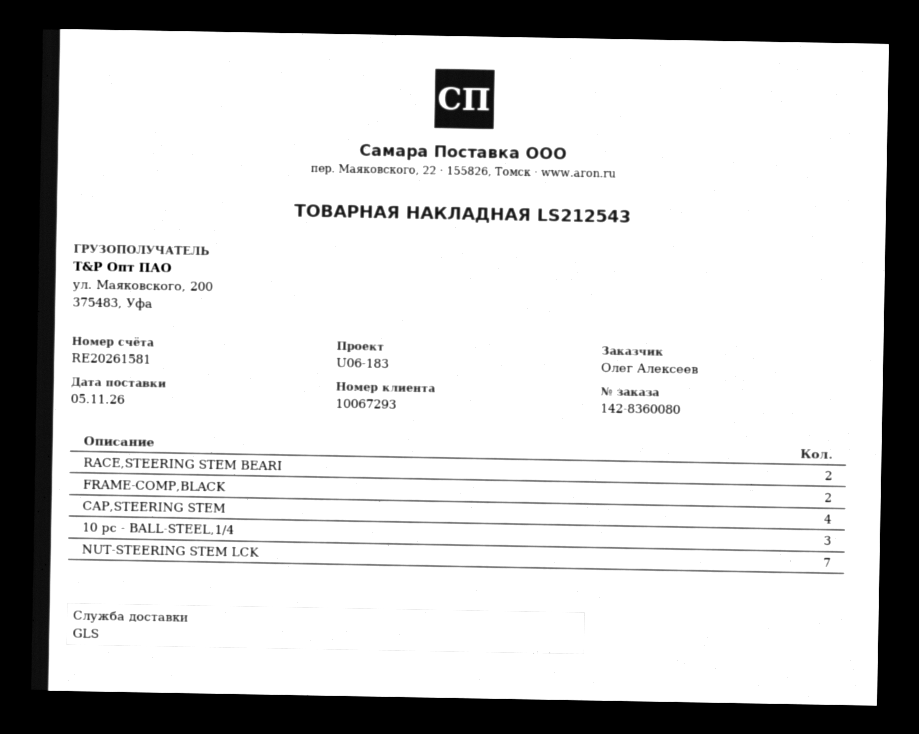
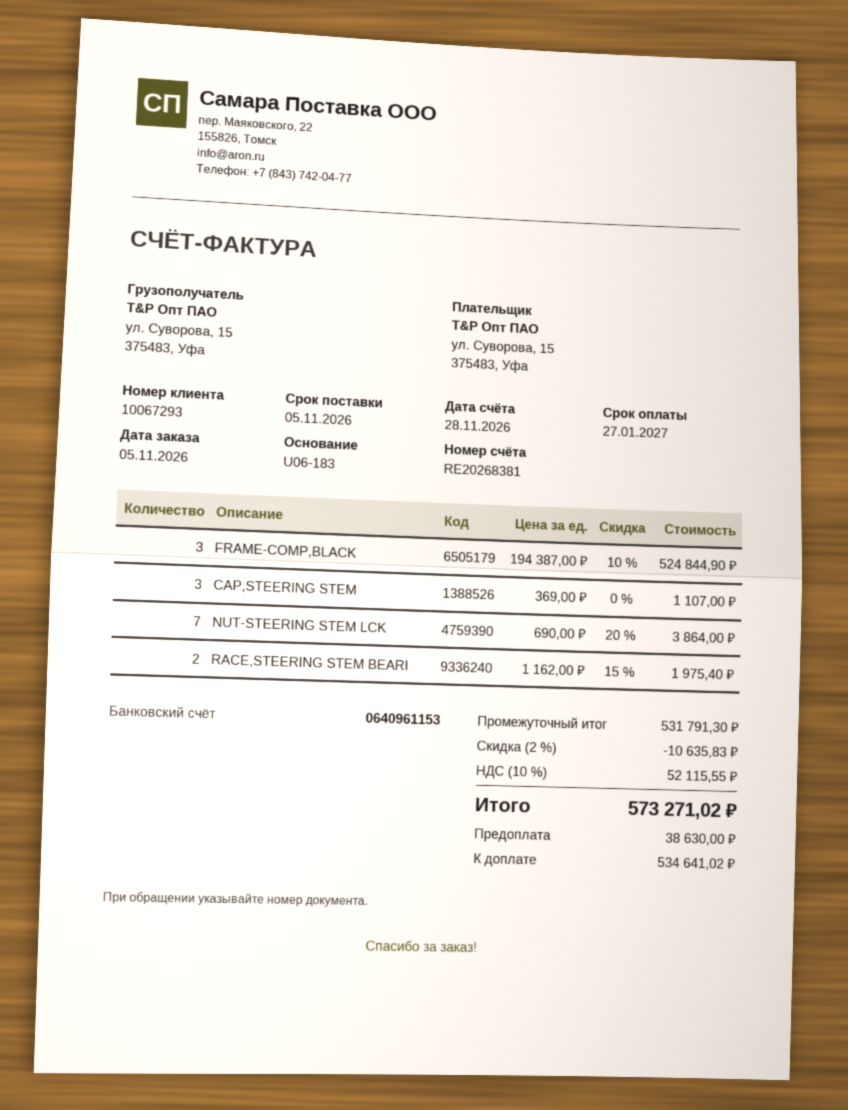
invoice number: RE20261581 -> RE20268381
ship to: ул. Маяковского, 200, 375483, Уфа -> ул. Суворова, 15, 375483, Уфа
FRAME-COMP,BLACK: 2 -> 3
CAP,STEERING STEM: 4 -> 3
10 pc - BALL-STEEL,1/4: 3 -> none

